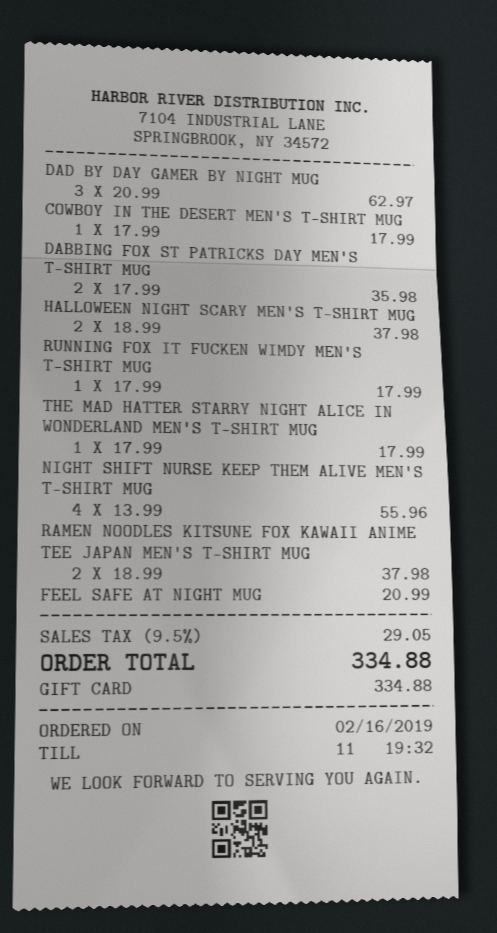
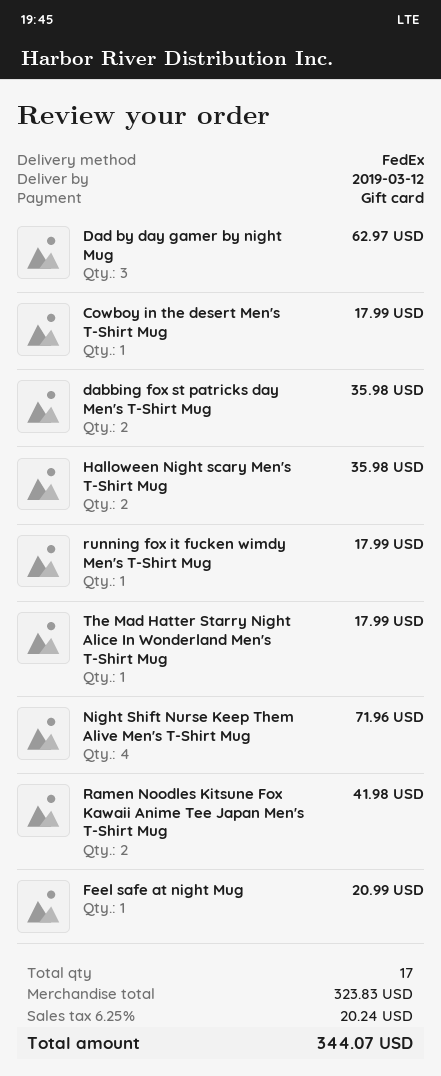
HALLOWEEN NIGHT SCARY MEN'S T-SHIRT MUG: 2 for 37.98 -> 2 for 35.98
NIGHT SHIFT NURSE KEEP THEM ALIVE MEN'S T-SHIRT MUG: 4 for 55.96 -> 4 for 71.96
RAMEN NOODLES KITSUNE FOX KAWAII ANIME TEE JAPAN MEN'S T-SHIRT MUG: 2 for 37.98 -> 2 for 41.98
tax: 9.5% = 29.05 -> 6.25% = 20.24
total: 334.88 -> 344.07

